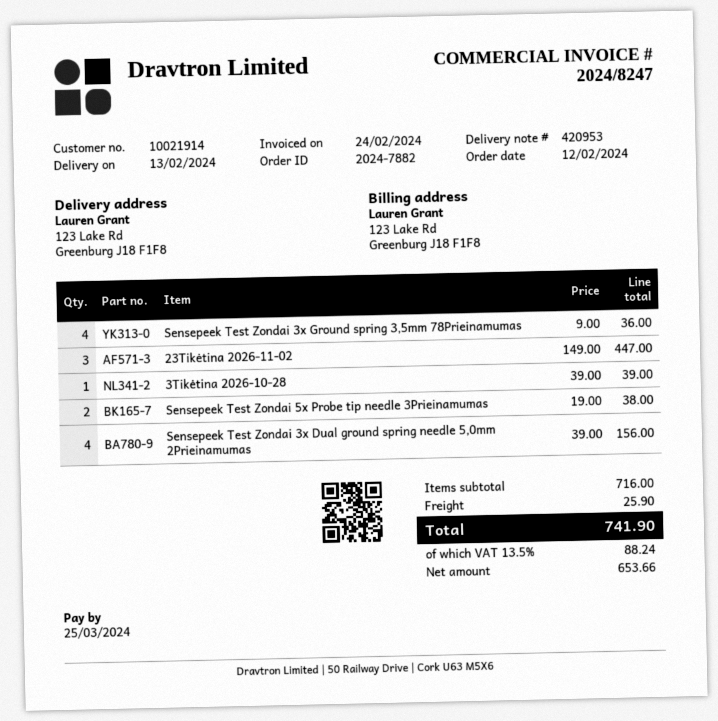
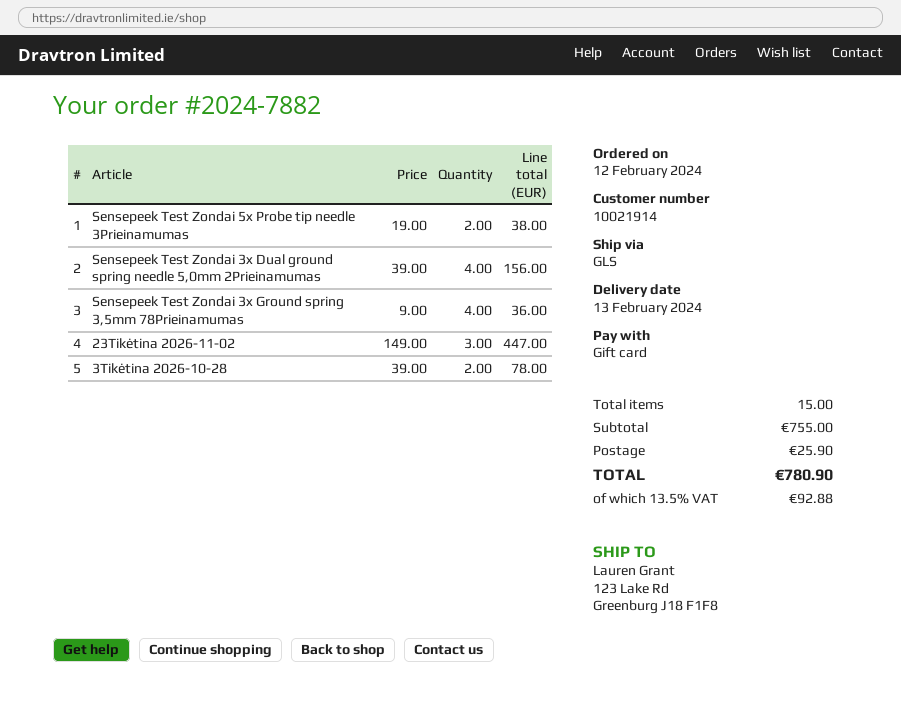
3Tikėtina 2026-10-28: 1 x 39.00 = 39.00 -> 2 x 39.00 = 78.00
subtotal: 716.00 -> 755.00
tax: 13.5% = 88.24 -> 13.5% = 92.88
total: 741.90 -> 780.90

